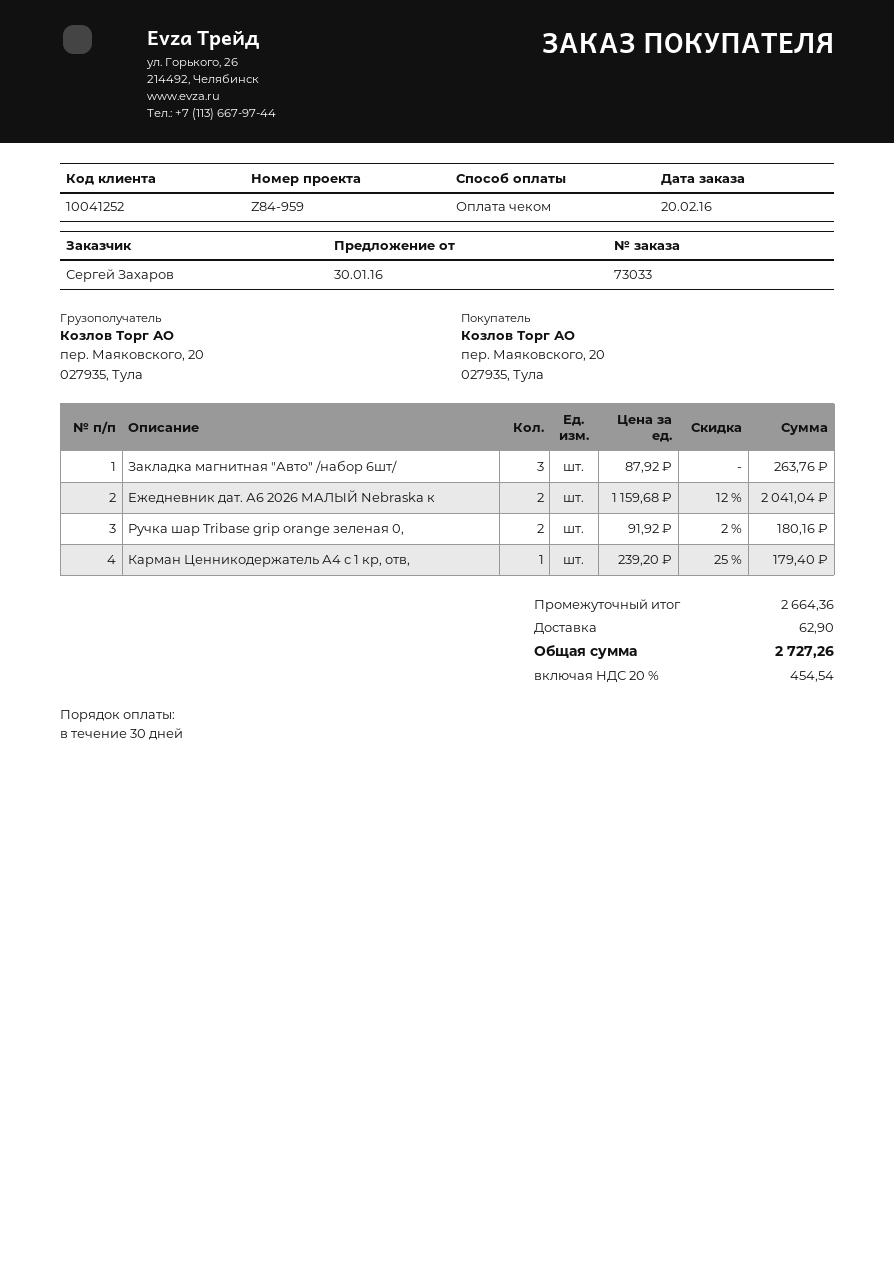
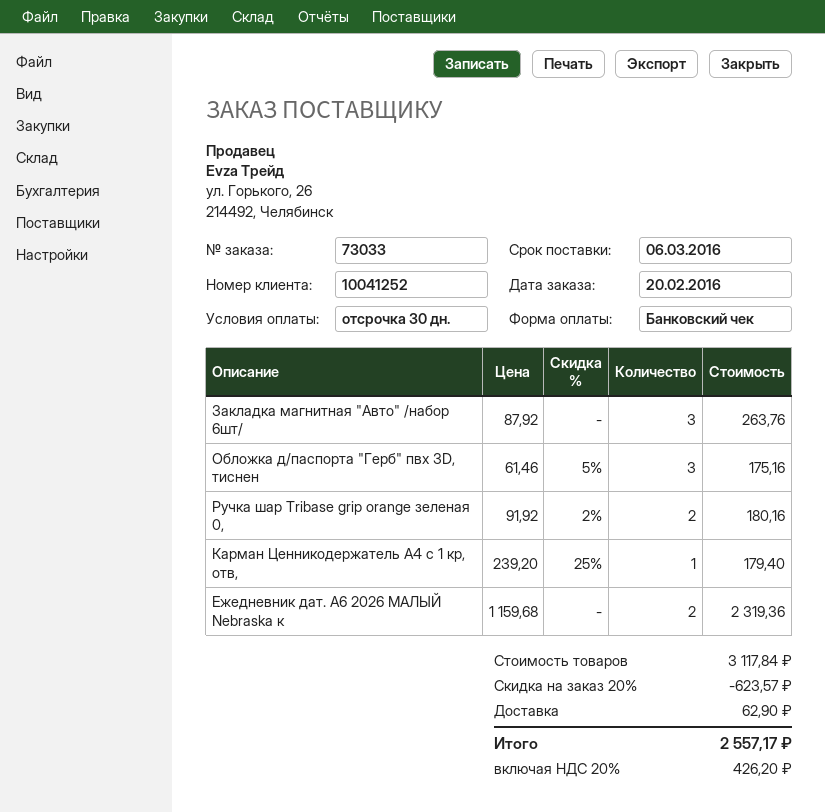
Ежедневник дат. А6 2026 МАЛЫЙ Nebraska к: 2 x 1159.68 - 12% = 2041.04 -> 2 x 1159.68 = 2319.36
Обложка д/паспорта "Герб" пвх 3D, тиснен: none -> 3 x 61.46 - 5% = 175.16
subtotal: 2664.36 -> 3117.84
discount: none -> 20% = 623.57
tax: 20% = 454.54 -> 20% = 426.20
total: 2727.26 -> 2557.17

